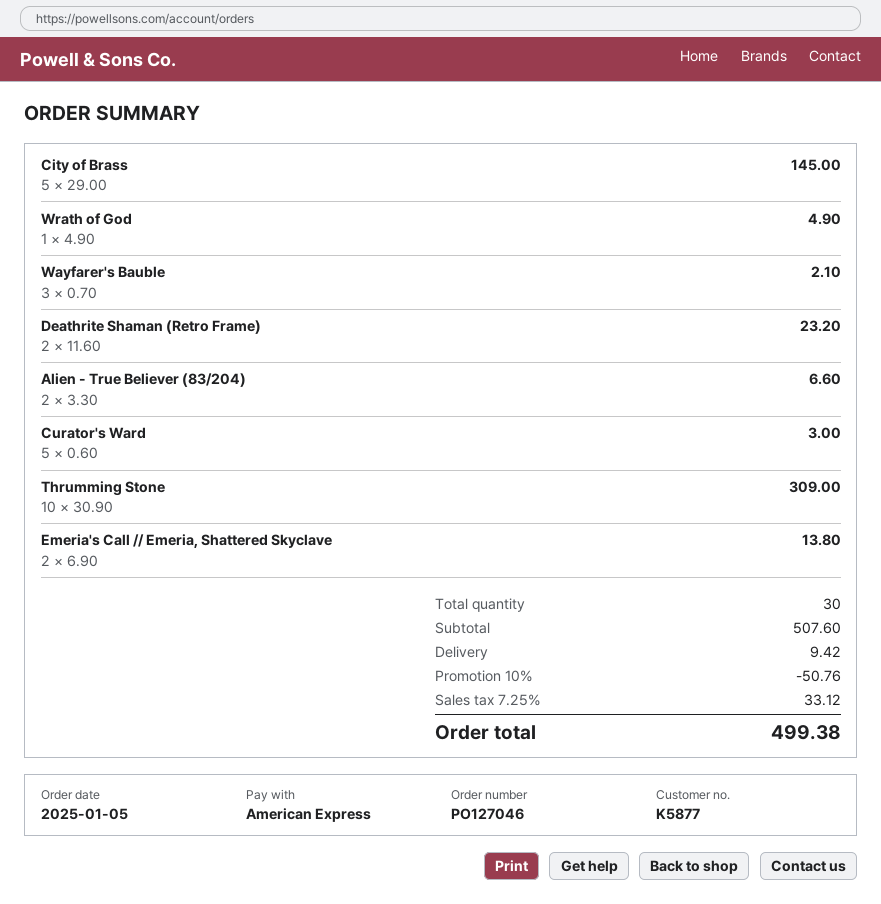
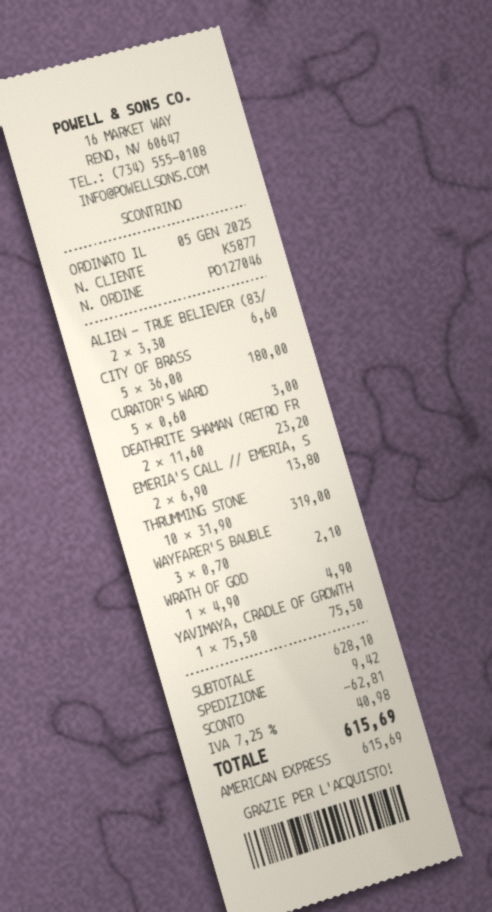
City of Brass: 5 x 29.00 = 145.00 -> 5 x 36.00 = 180.00
Thrumming Stone: 10 x 30.90 = 309.00 -> 10 x 31.90 = 319.00
YAVIMAYA, CRADLE OF GROWTH: none -> 1 x 75.50 = 75.50
subtotal: 507.60 -> 628.10
discount: 50.76 -> 62.81
tax: 7.25% = 33.12 -> 7.25% = 40.98
total: 499.38 -> 615.69

